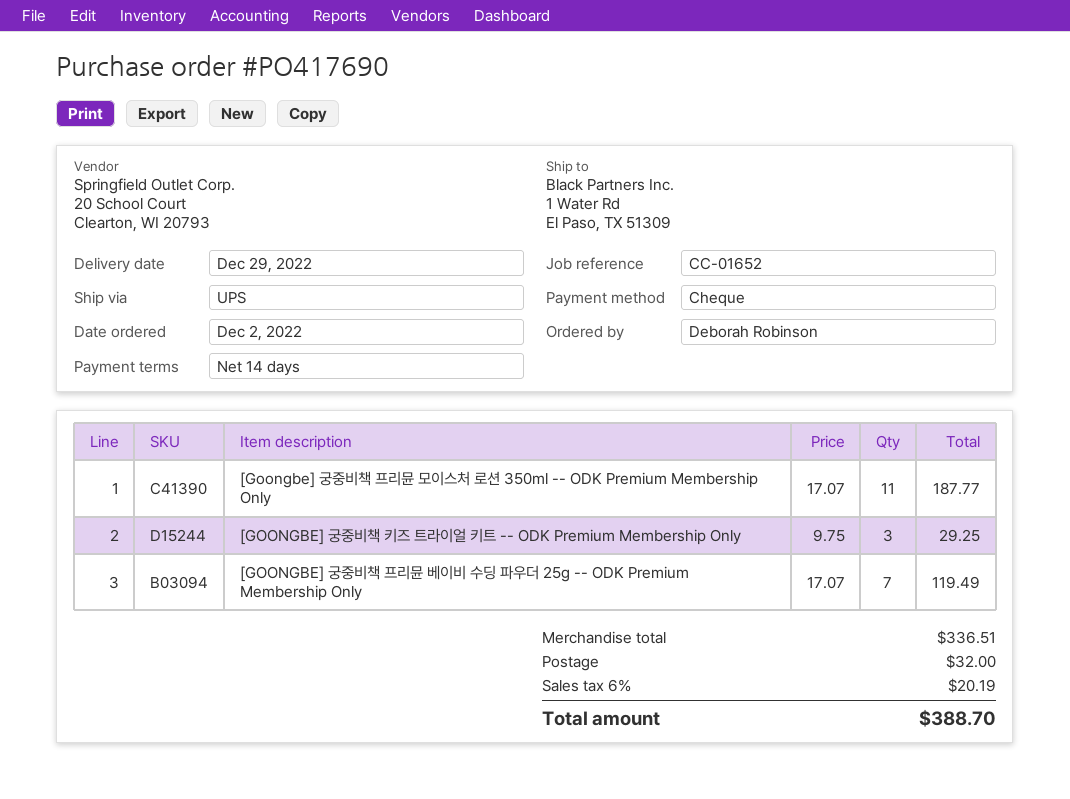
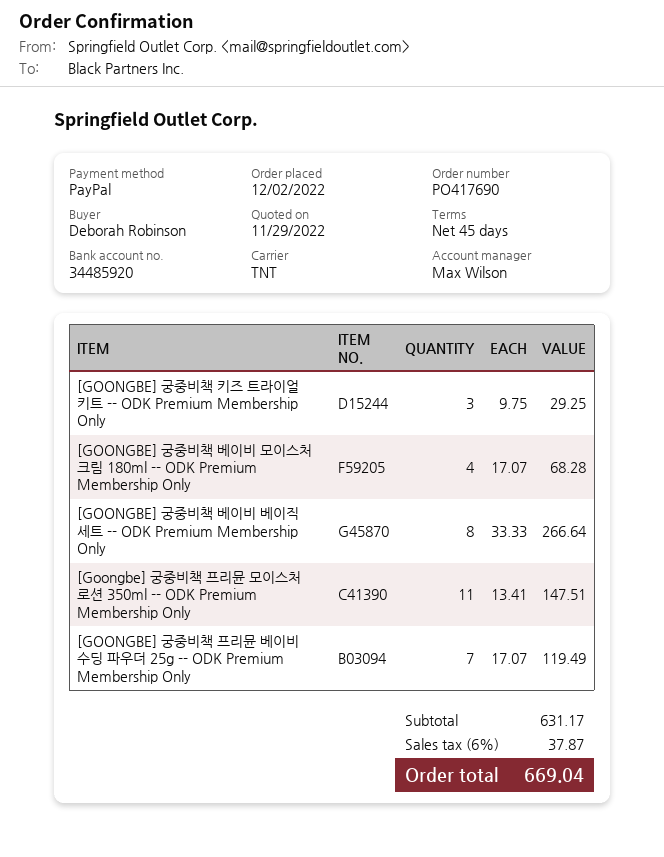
payment terms: 14 days -> 45 days
payment method: cheque -> PayPal
shipping method: UPS -> TNT
[Goongbe] 궁중비책 프리뮨 모이스처 로션 350ml -- ODK Premium Membership Only: 11 x 17.07 = 187.77 -> 11 x 13.41 = 147.51
[GOONGBE] 궁중비책 베이비 모이스처 크림 180ml -- ODK Premium Membership Only: none -> 4 x 17.07 = 68.28
[GOONGBE] 궁중비책 베이비 베이직 세트 -- ODK Premium Membership Only: none -> 8 x 33.33 = 266.64
subtotal: 336.51 -> 631.17
shipping: 32.00 -> none
tax: 6% = 20.19 -> 6% = 37.87
total: 388.70 -> 669.04

